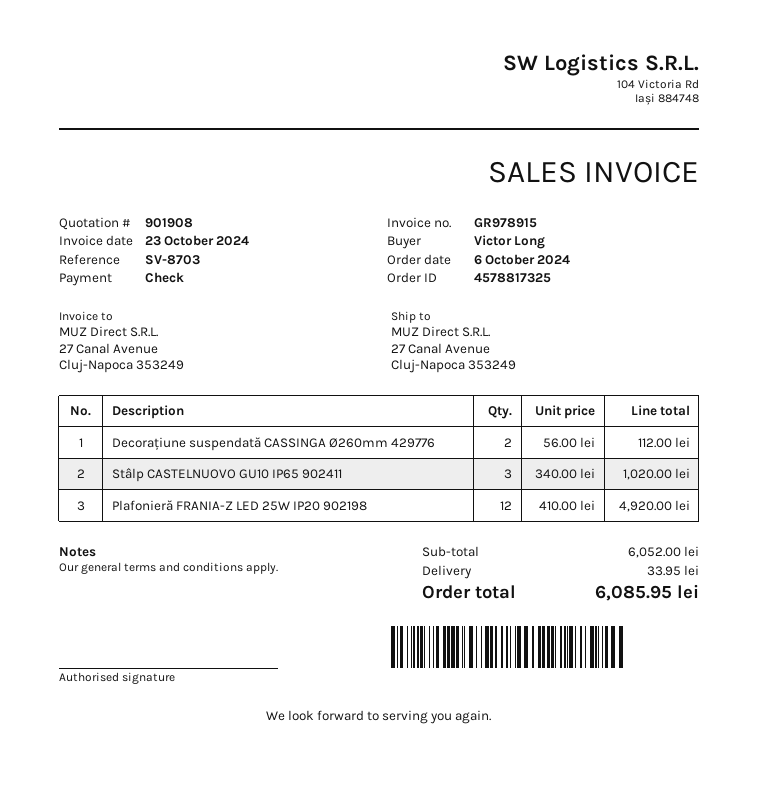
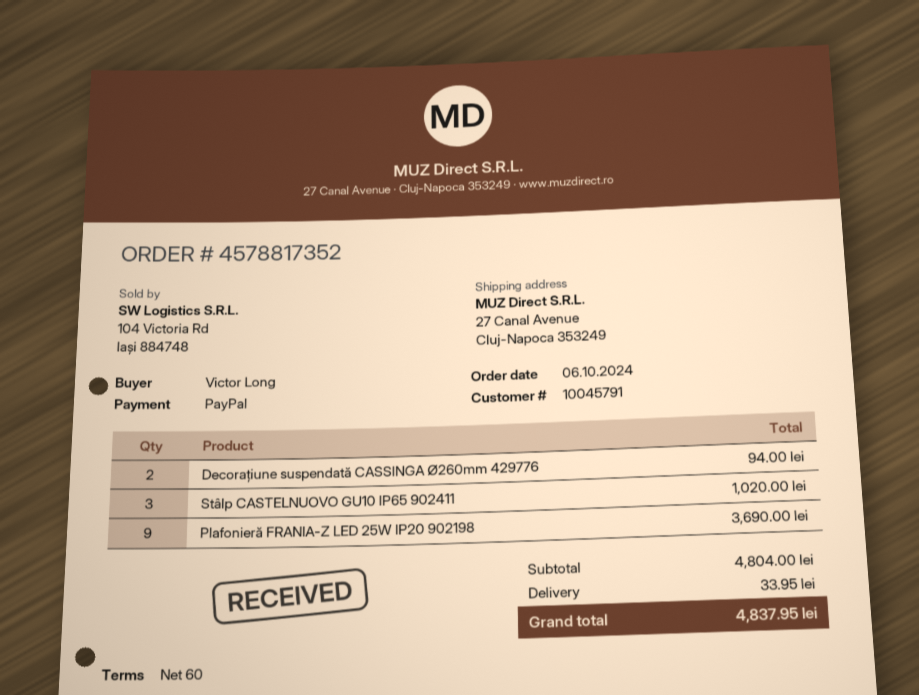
order number: 4578817325 -> 4578817352
payment method: cheque -> PayPal
Decorațiune suspendată CASSINGA Ø260mm 429776: 2 for 112.00 -> 2 for 94.00
Plafonieră FRANIA-Z LED 25W IP20 902198: 12 for 4920.00 -> 9 for 3690.00
subtotal: 6052.00 -> 4804.00
total: 6085.95 -> 4837.95

